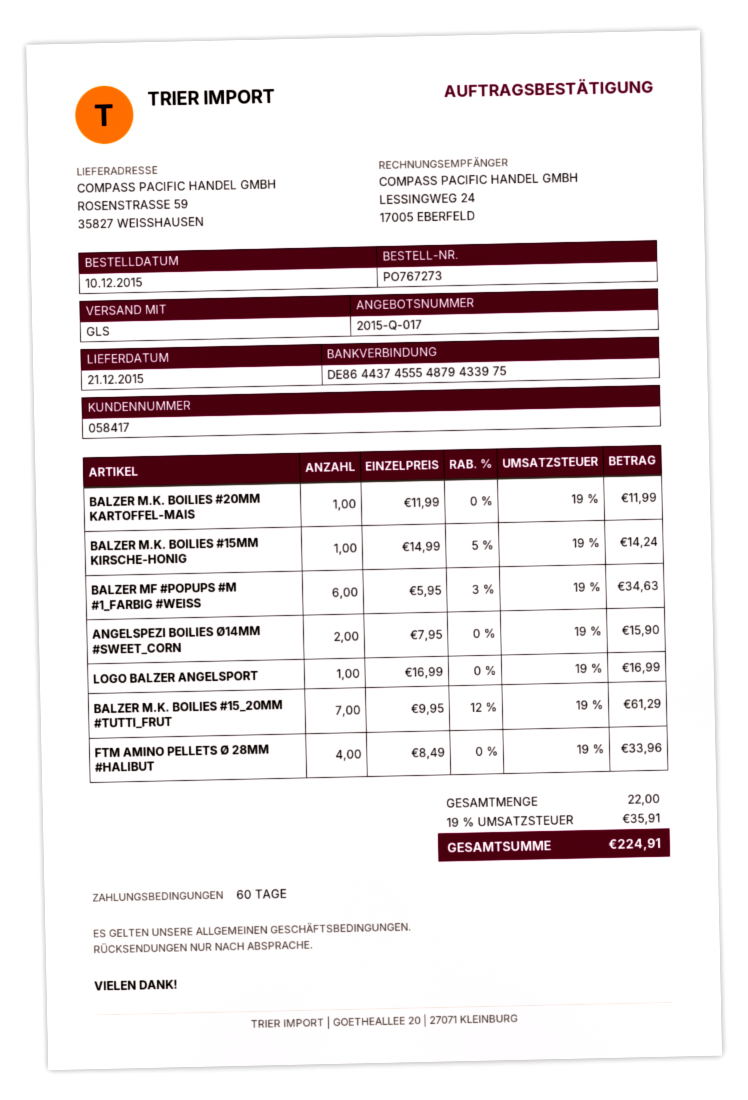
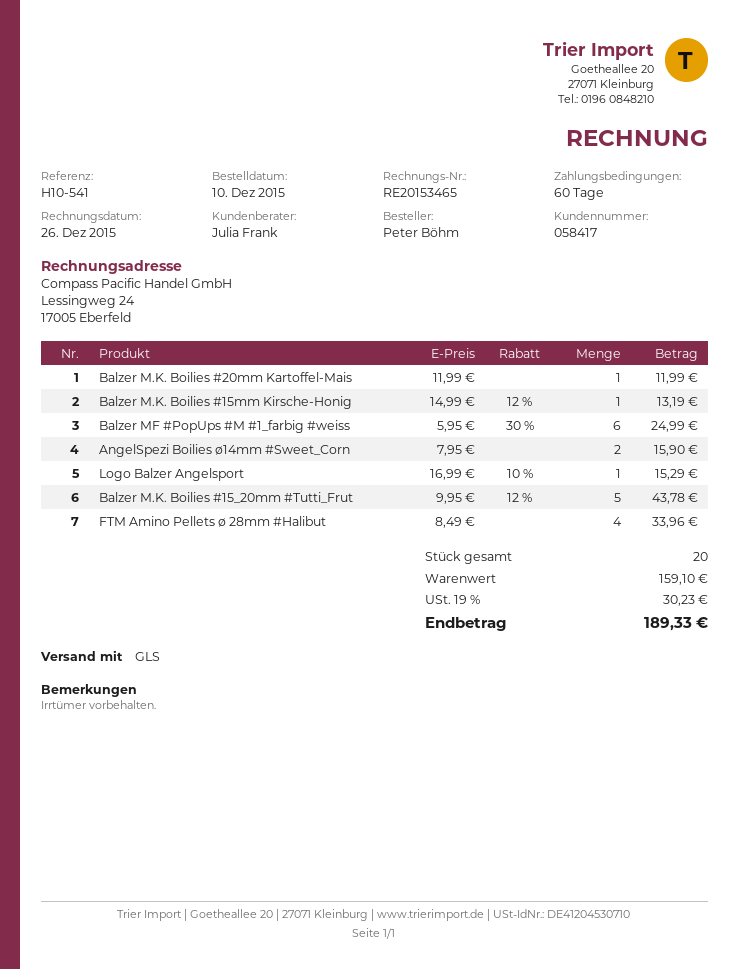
BALZER M.K. BOILIES #15MM KIRSCHE-HONIG: 1 x 14.99 - 5% = 14.24 -> 1 x 14.99 - 12% = 13.19
BALZER MF #POPUPS #M #1_FARBIG #WEISS: 6 x 5.95 - 3% = 34.63 -> 6 x 5.95 - 30% = 24.99
LOGO BALZER ANGELSPORT: 1 x 16.99 = 16.99 -> 1 x 16.99 - 10% = 15.29
BALZER M.K. BOILIES #15_20MM #TUTTI_FRUT: 7 x 9.95 - 12% = 61.29 -> 5 x 9.95 - 12% = 43.78
total quantity: 22 -> 20
tax: 19% = 35.91 -> 19% = 30.23
total: 224.91 -> 189.33

